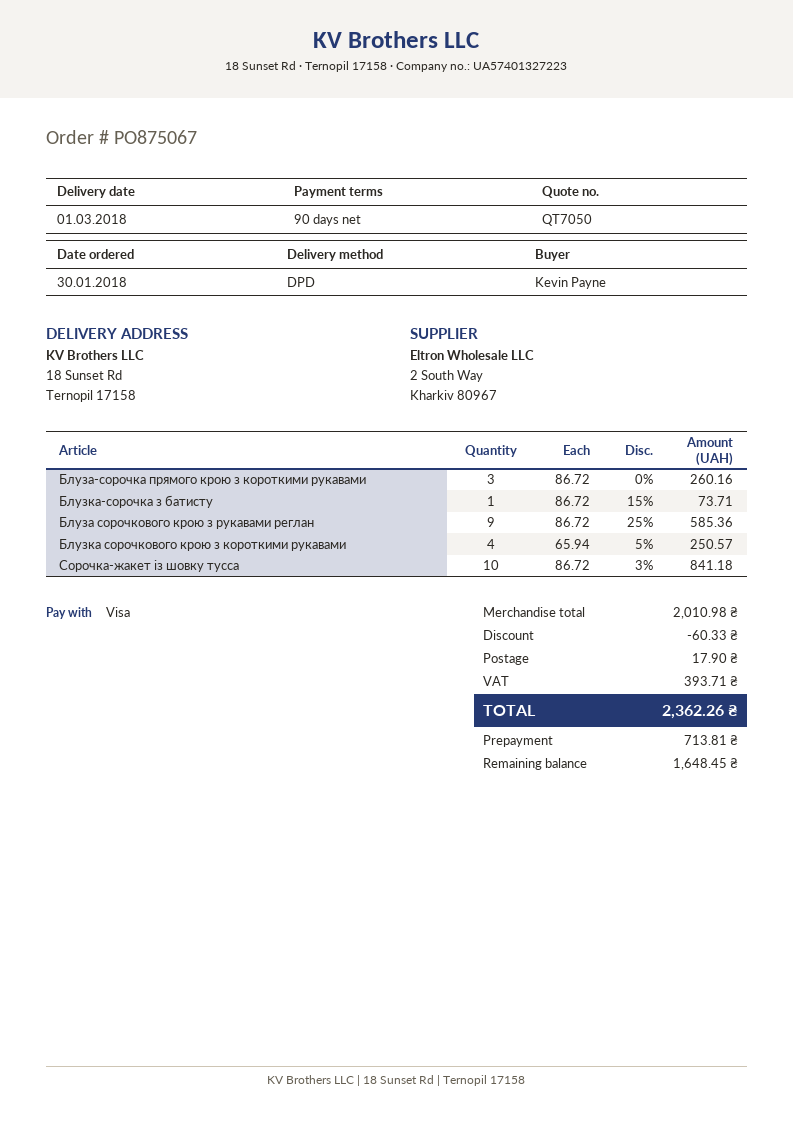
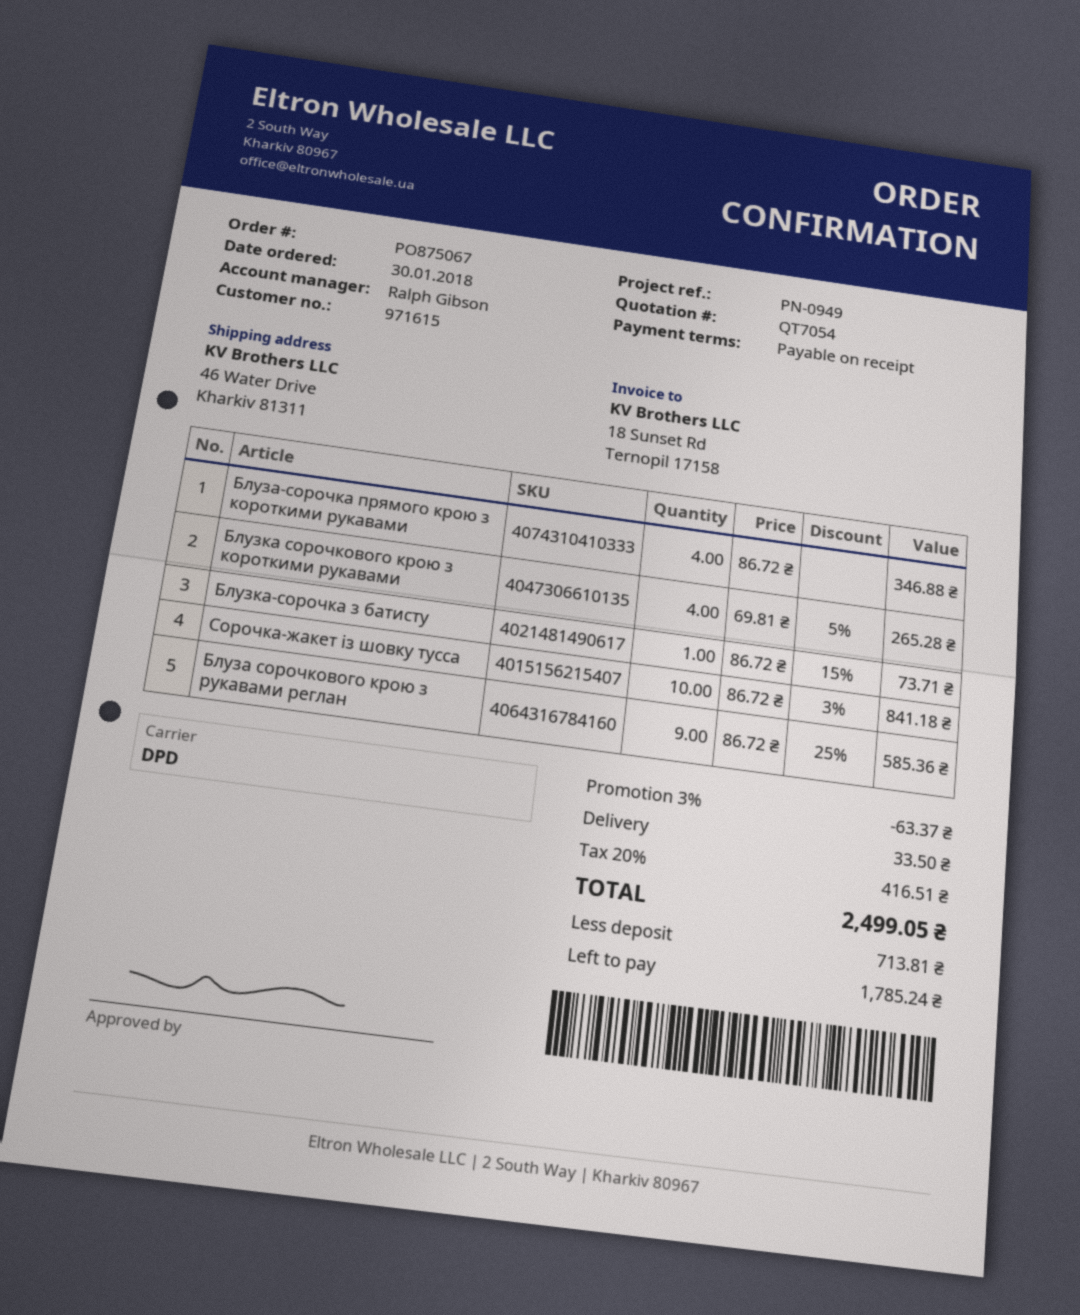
quote number: QT7050 -> QT7054
payment terms: 90 days -> on receipt
ship to: 18 Sunset Rd, Ternopil 17158 -> 46 Water Drive, Kharkiv 81311
Блуза-сорочка прямого крою з короткими рукавами: 3 x 86.72 = 260.16 -> 4 x 86.72 = 346.88
Блузка сорочкового крою з короткими рукавами: 4 x 65.94 - 5% = 250.57 -> 4 x 69.81 - 5% = 265.28
discount: 60.33 -> 63.37
shipping: 17.90 -> 33.50
tax: 393.71 -> 416.51
total: 2362.26 -> 2499.05
balance: 1648.45 -> 1785.24

